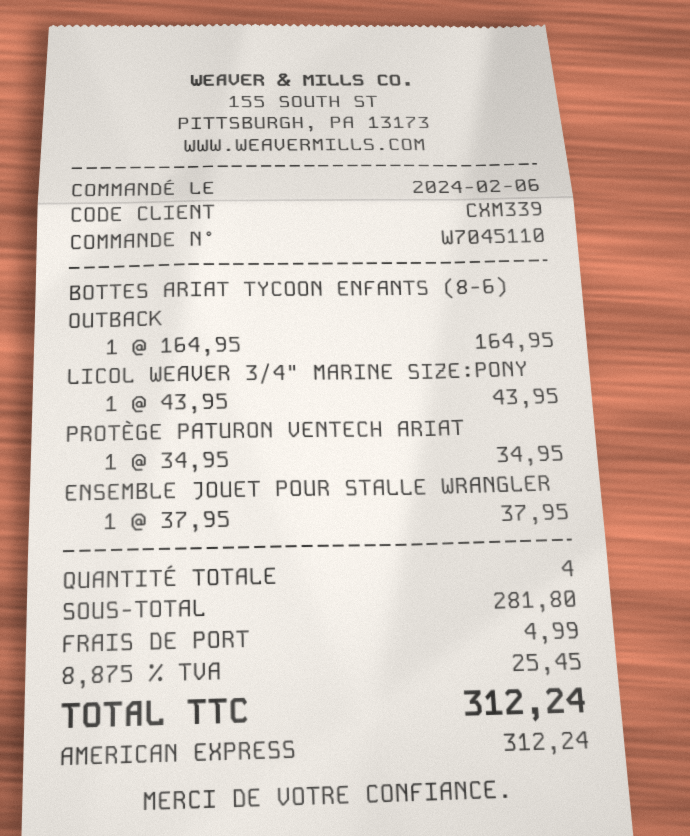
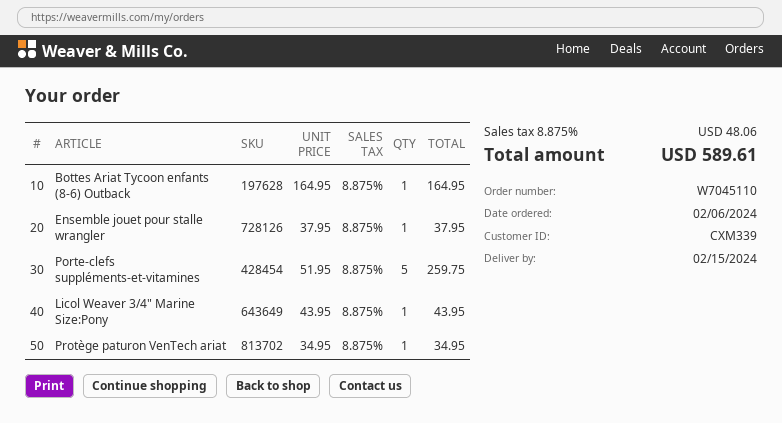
Porte-clefs suppléments-et-vitamines: none -> 5 x 51.95 = 259.75
shipping: 4.99 -> none
tax: 8.875% = 25.45 -> 8.875% = 48.06
total: 312.24 -> 589.61

